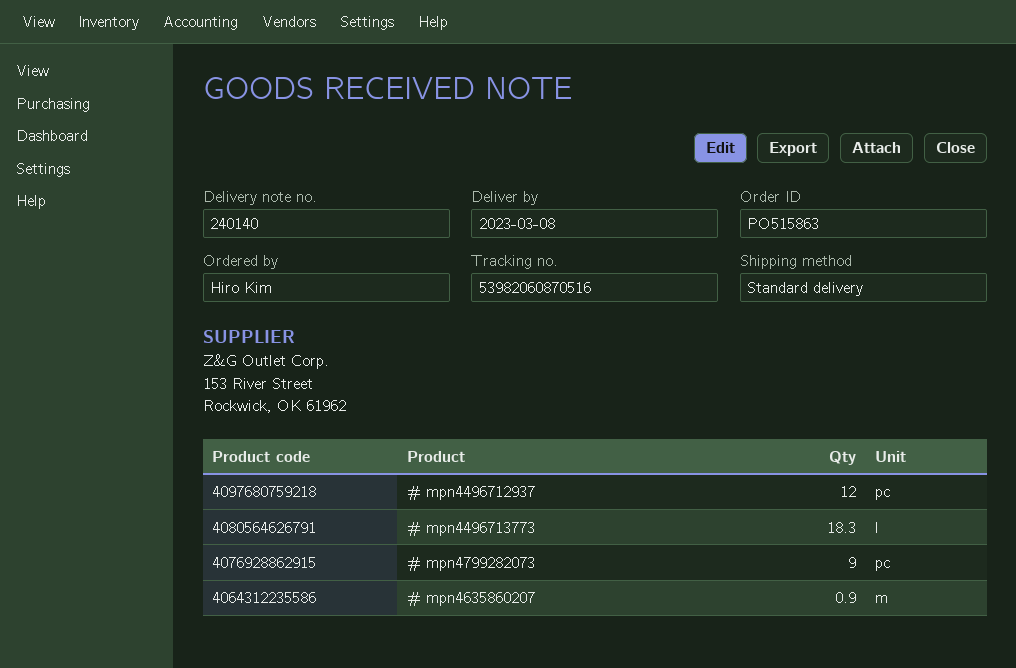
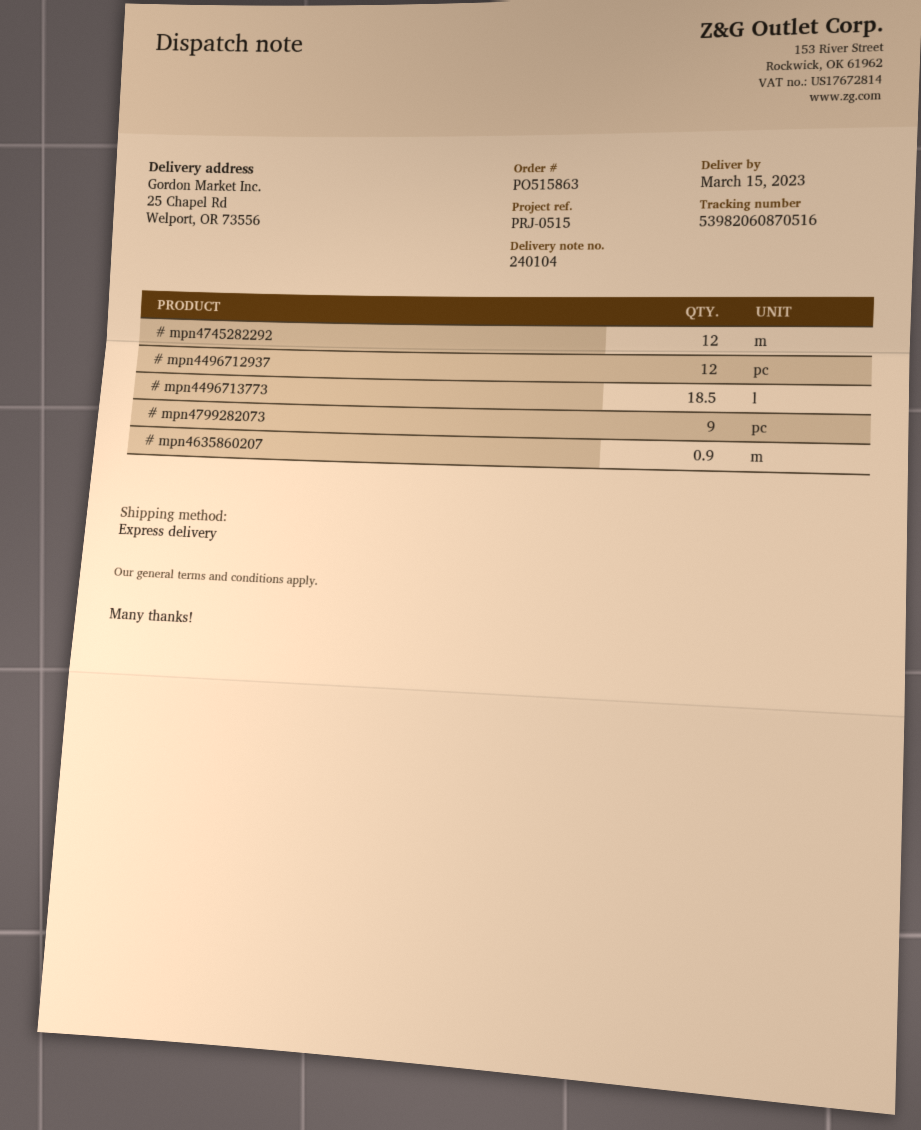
delivery note number: 240140 -> 240104
delivery date: 2023-03-08 -> 2023-03-15
shipping method: standard -> express
# mpn4496713773: 18.3 -> 18.5
# mpn4745282292: none -> 12

